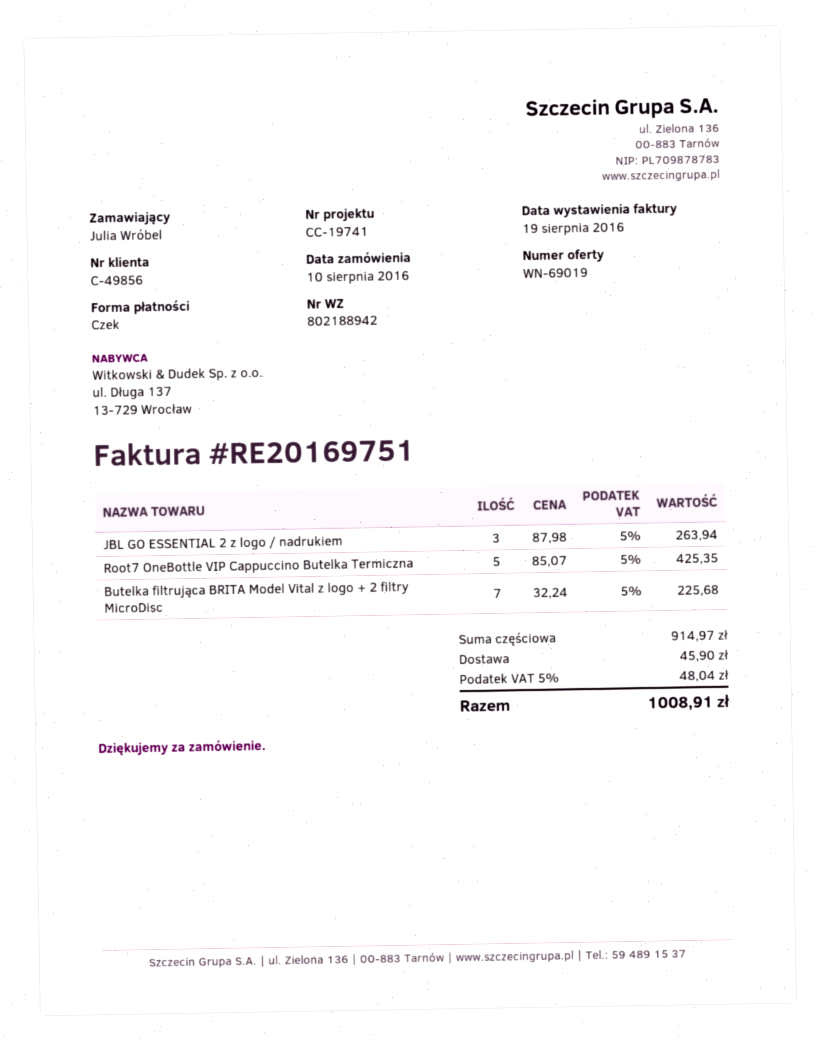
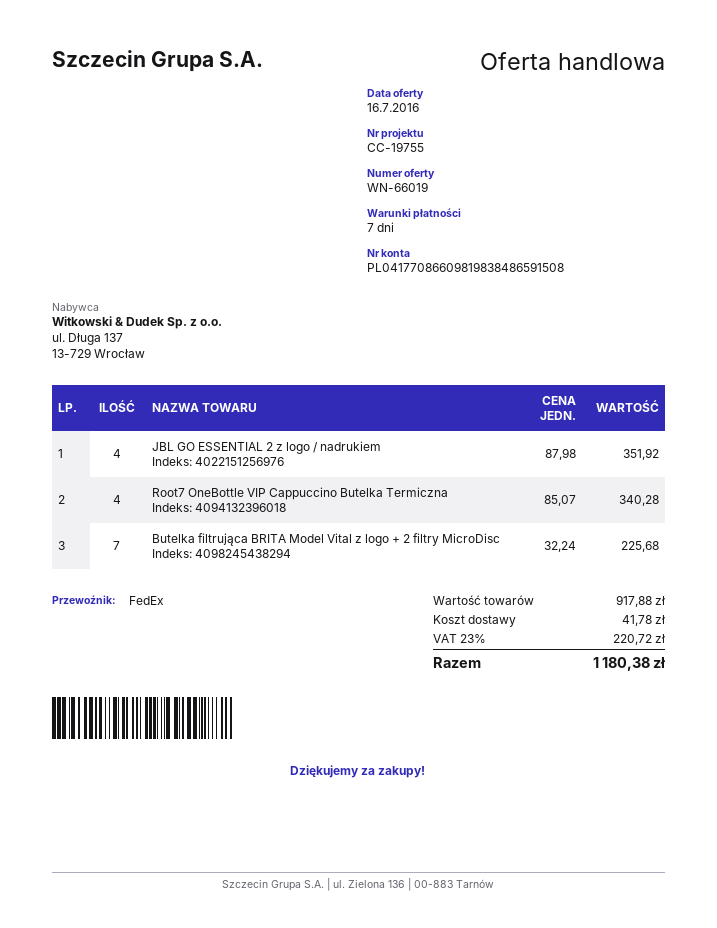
quote number: WN-69019 -> WN-66019
reference: CC-19741 -> CC-19755
JBL GO ESSENTIAL 2 z logo / nadrukiem: 3 x 87.98 = 263.94 -> 4 x 87.98 = 351.92
Root7 OneBottle VIP Cappuccino Butelka Termiczna: 5 x 85.07 = 425.35 -> 4 x 85.07 = 340.28
subtotal: 914.97 -> 917.88
shipping: 45.90 -> 41.78
tax: 5% = 48.04 -> 23% = 220.72
total: 1008.91 -> 1180.38

